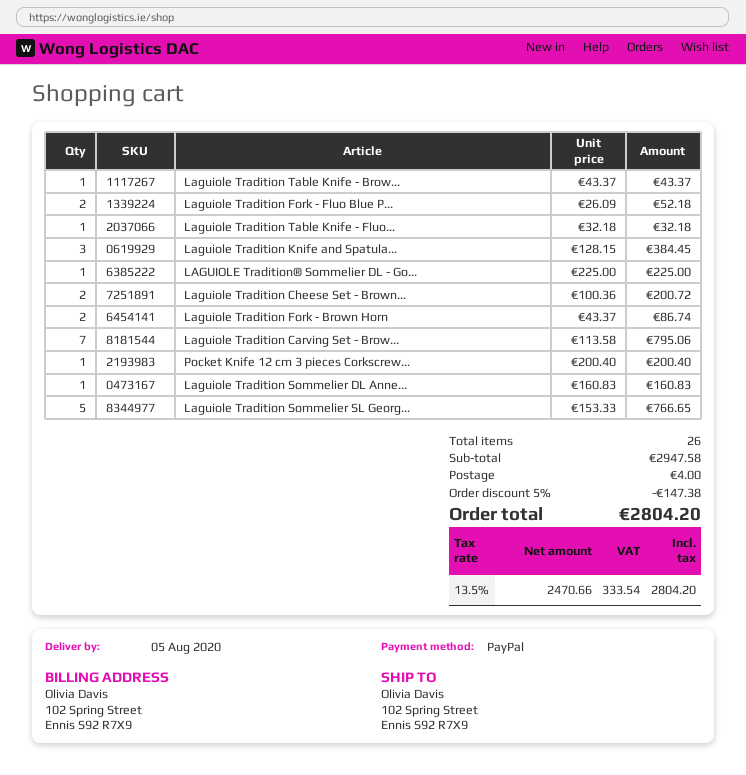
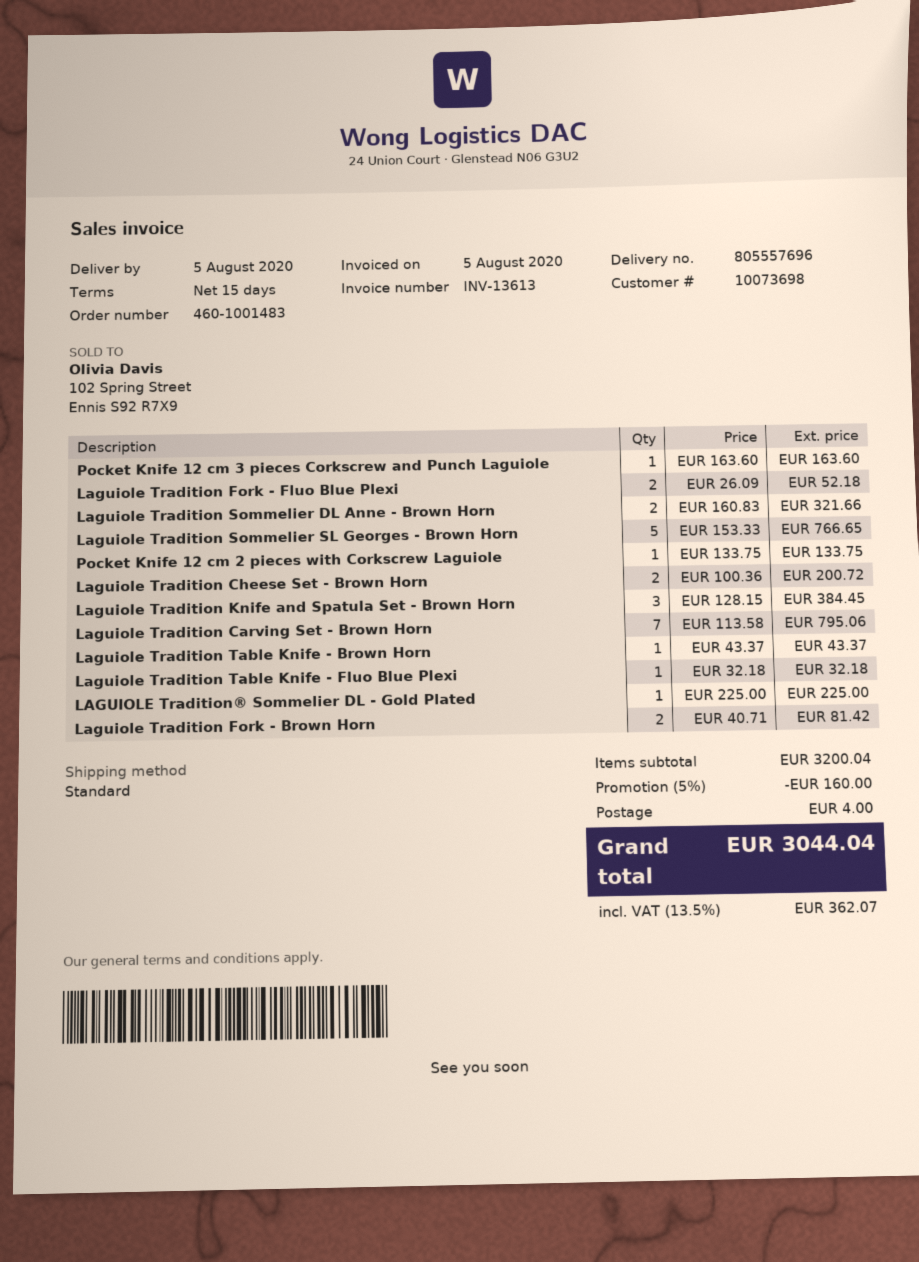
Laguiole Tradition Fork - Brown Horn: 2 x 43.37 = 86.74 -> 2 x 40.71 = 81.42
Pocket Knife 12 cm 3 pieces Corkscrew...: 1 x 200.40 = 200.40 -> 1 x 163.60 = 163.60
Laguiole Tradition Sommelier DL Anne...: 1 x 160.83 = 160.83 -> 2 x 160.83 = 321.66
Pocket Knife 12 cm 2 pieces with Corkscrew Laguiole: none -> 1 x 133.75 = 133.75
subtotal: 2947.58 -> 3200.04
discount: 5% = 147.38 -> 5% = 160.00
tax: 13.5% = 333.54 -> 13.5% = 362.07
total: 2804.20 -> 3044.04

